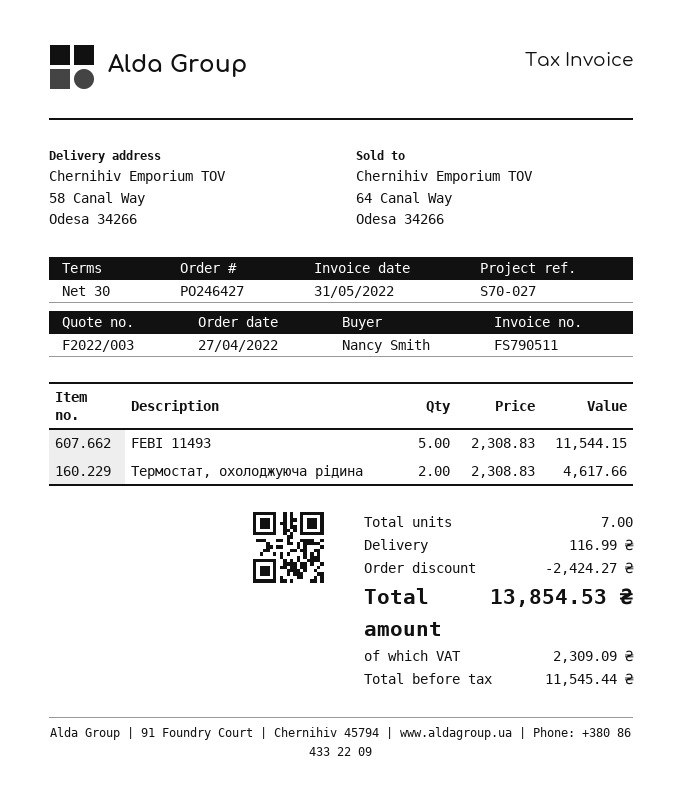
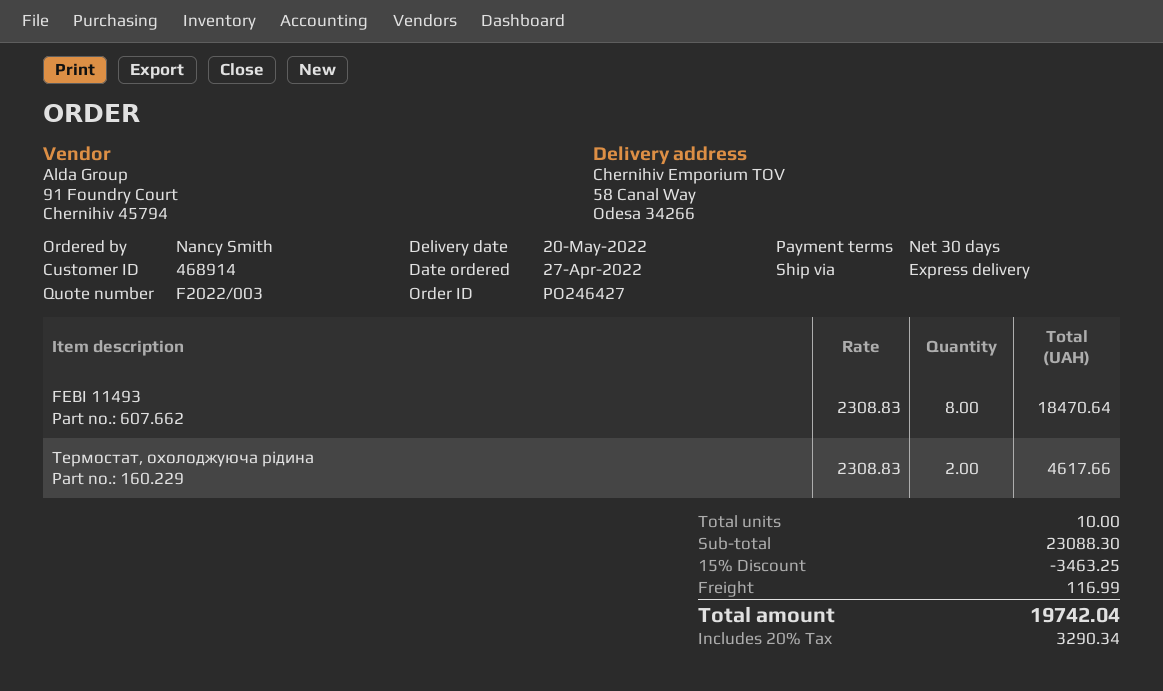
FEBI 11493: 5 x 2308.83 = 11544.15 -> 8 x 2308.83 = 18470.64
total quantity: 7 -> 10
discount: 2424.27 -> 3463.25
tax: 2309.09 -> 3290.34
total: 13854.53 -> 19742.04

